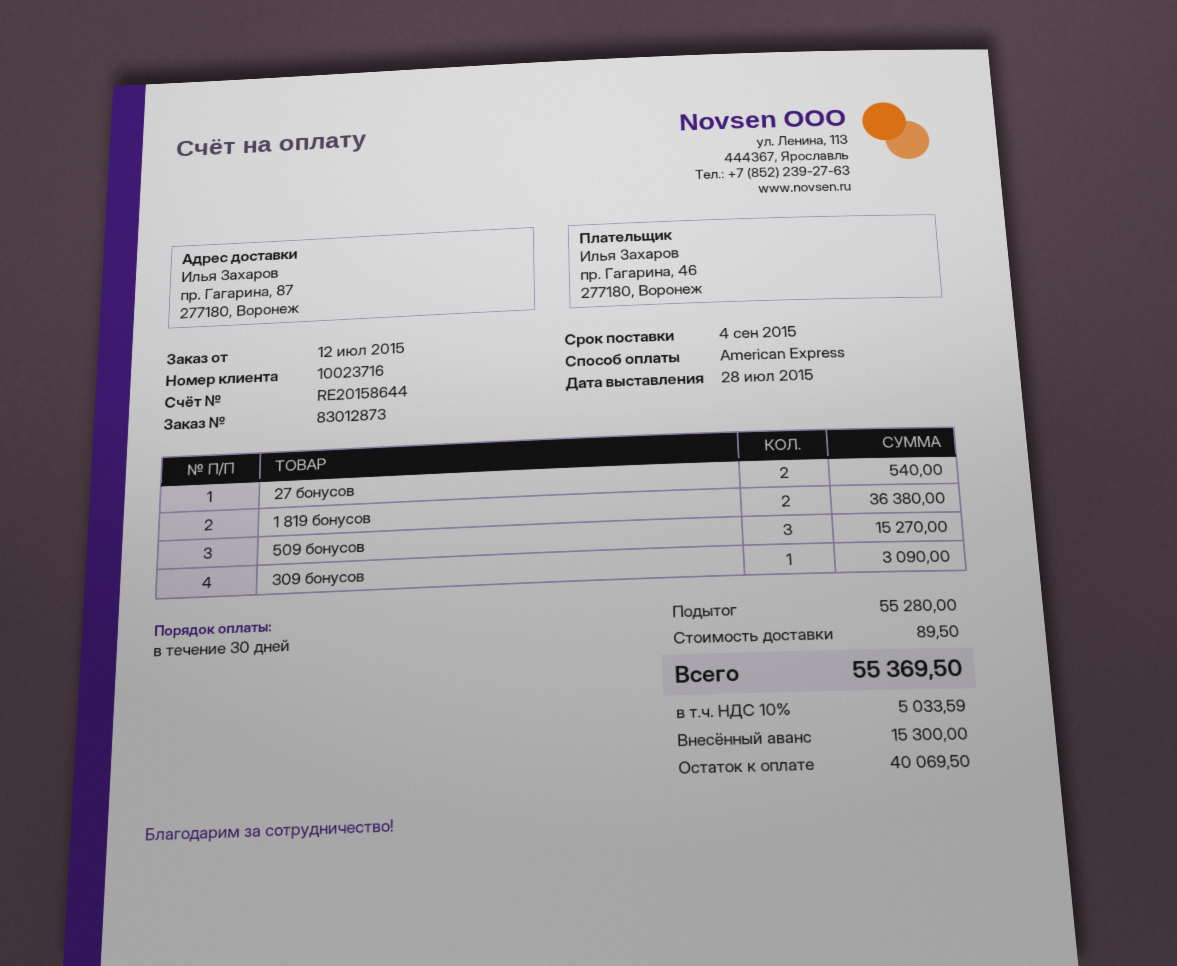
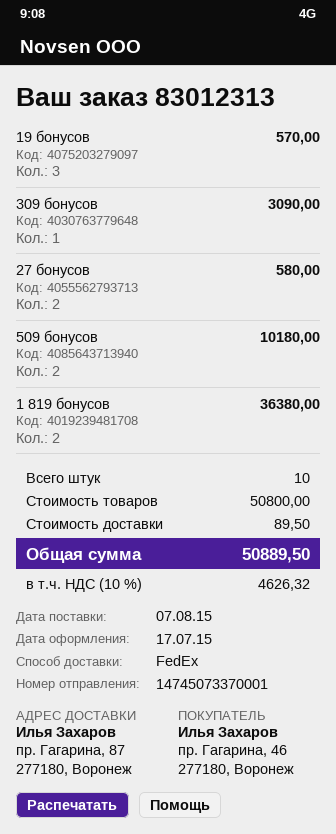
order number: 83012873 -> 83012313
order date: 2015-07-12 -> 2015-07-17
delivery date: 2015-09-04 -> 2015-08-07
27 бонусов: 2 for 540.00 -> 2 for 580.00
509 бонусов: 3 for 15270.00 -> 2 for 10180.00
19 бонусов: none -> 3 for 570.00
subtotal: 55280.00 -> 50800.00
tax: 10% = 5033.59 -> 10% = 4626.32
total: 55369.50 -> 50889.50

